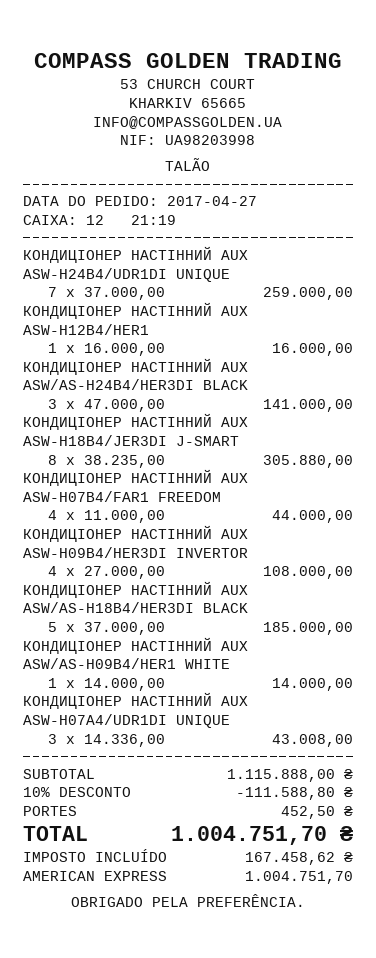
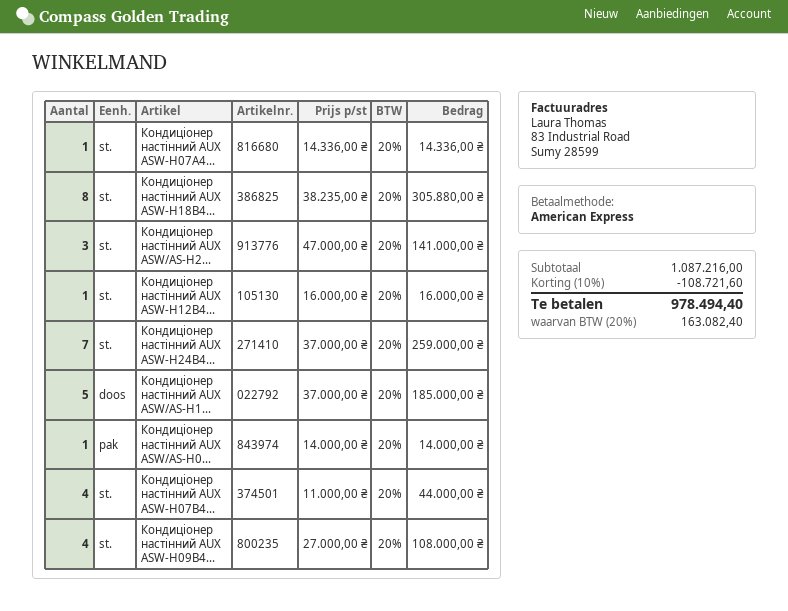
КОНДИЦІОНЕР НАСТІННИЙ AUX ASW-H07A4/UDR1DI UNIQUE: 3 x 14336.00 = 43008.00 -> 1 x 14336.00 = 14336.00
subtotal: 1115888.00 -> 1087216.00
discount: 10% = 111588.80 -> 10% = 108721.60
shipping: 452.50 -> none
tax: 167458.62 -> 163082.40
total: 1004751.70 -> 978494.40

